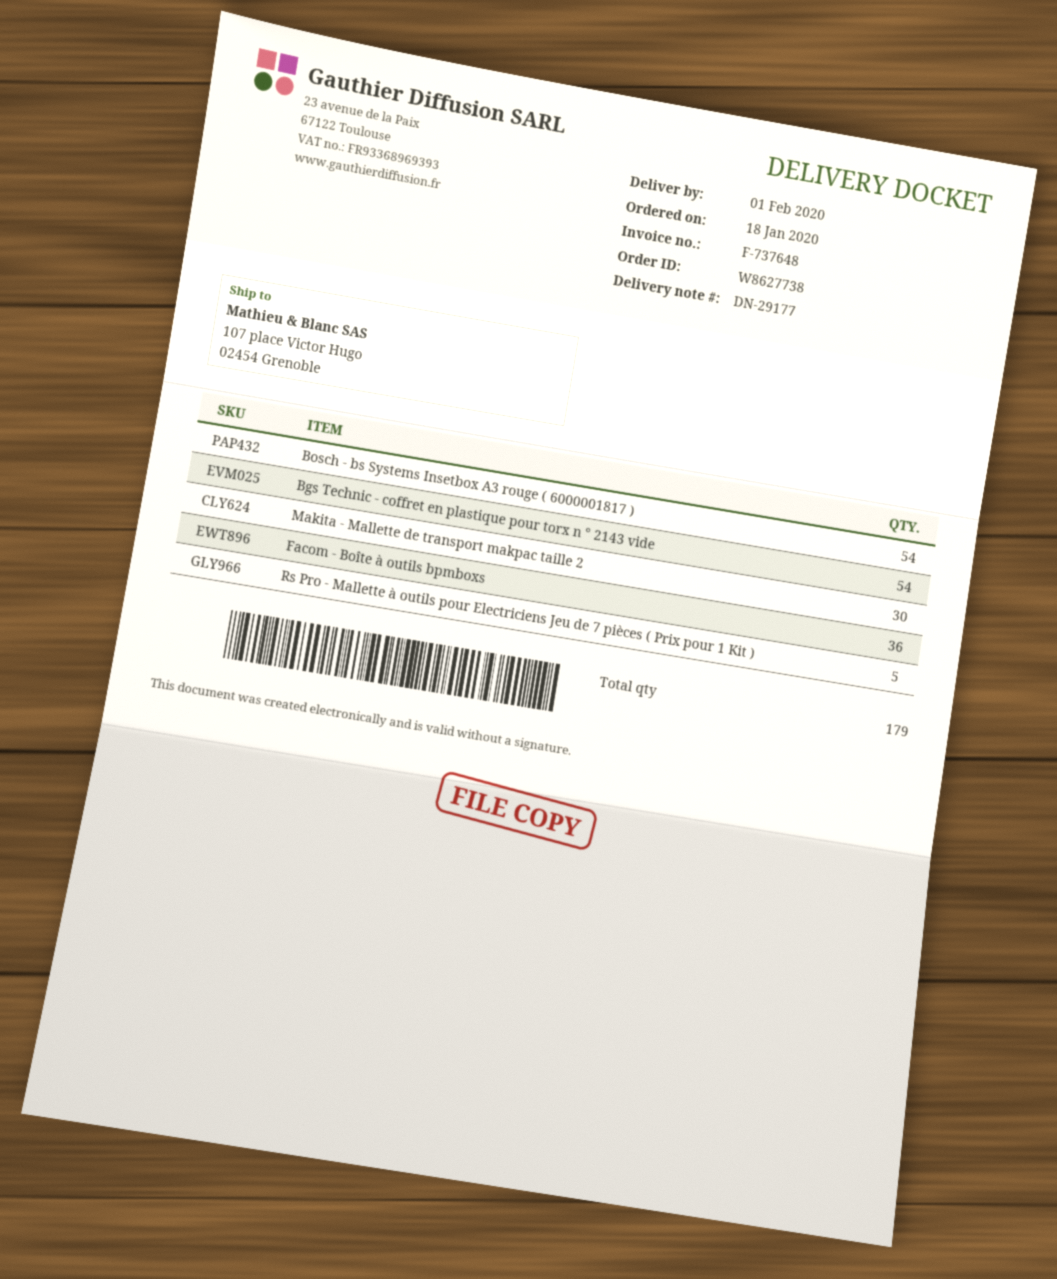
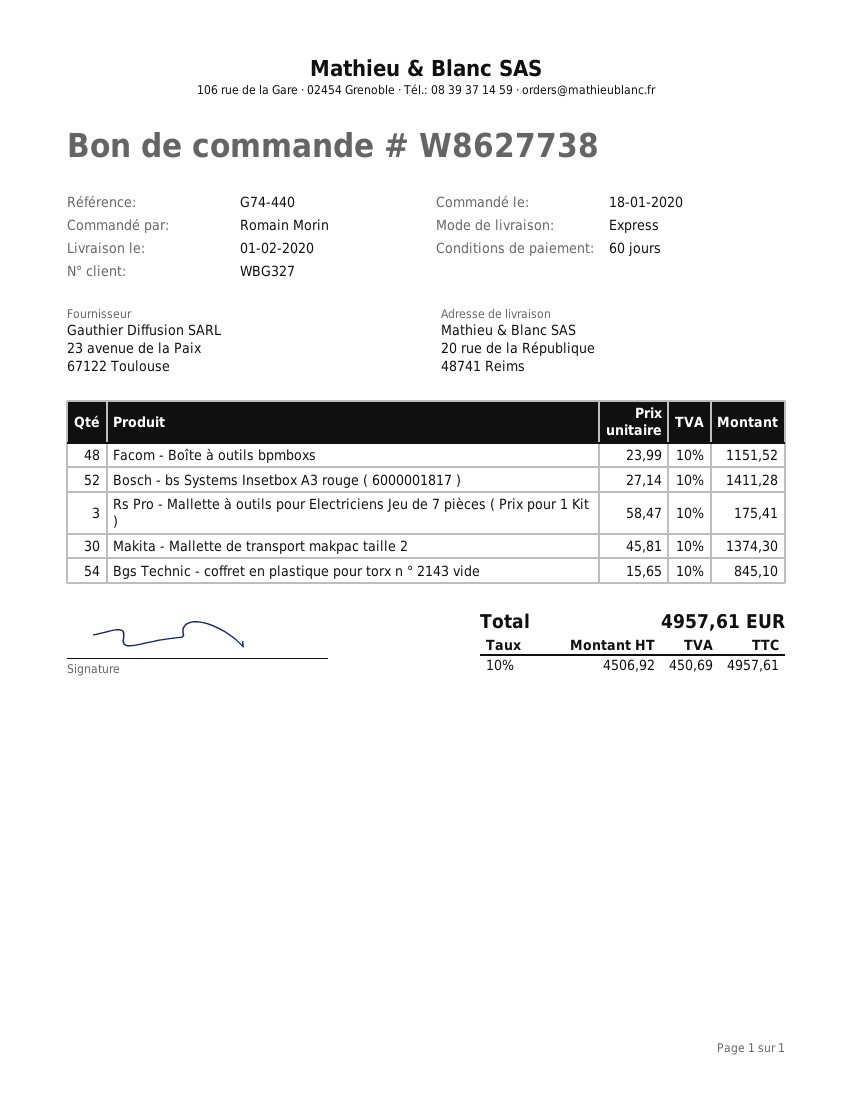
ship to: 107 place Victor Hugo, 02454 Grenoble -> 20 rue de la République, 48741 Reims
Bosch - bs Systems Insetbox A3 rouge ( 6000001817 ): 54 -> 52
Facom - Boîte à outils bpmboxs: 36 -> 48
Rs Pro - Mallette à outils pour Electriciens Jeu de 7 pièces ( Prix pour 1 Kit ): 5 -> 3

